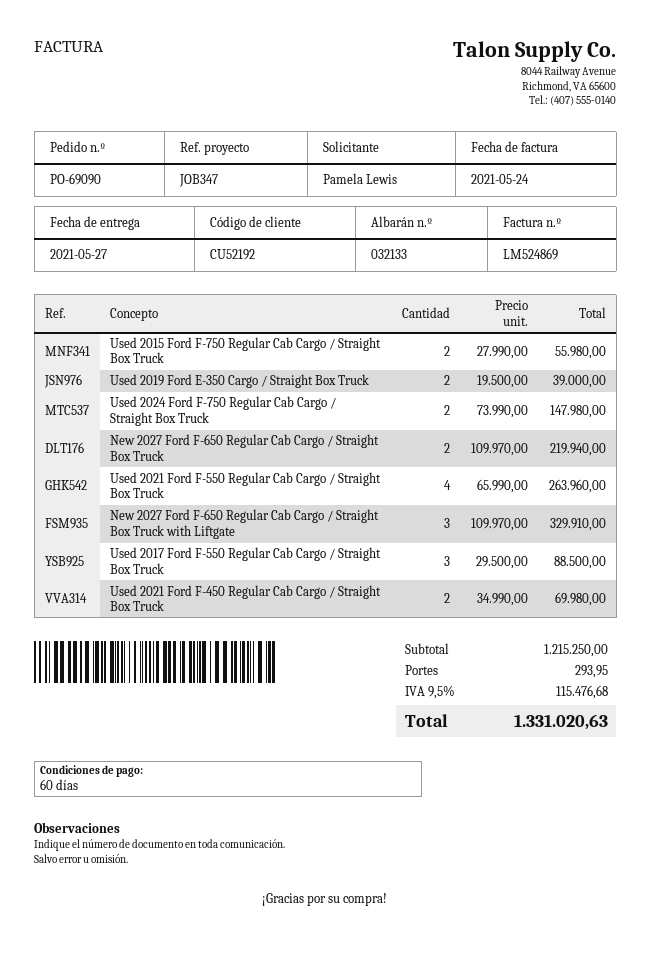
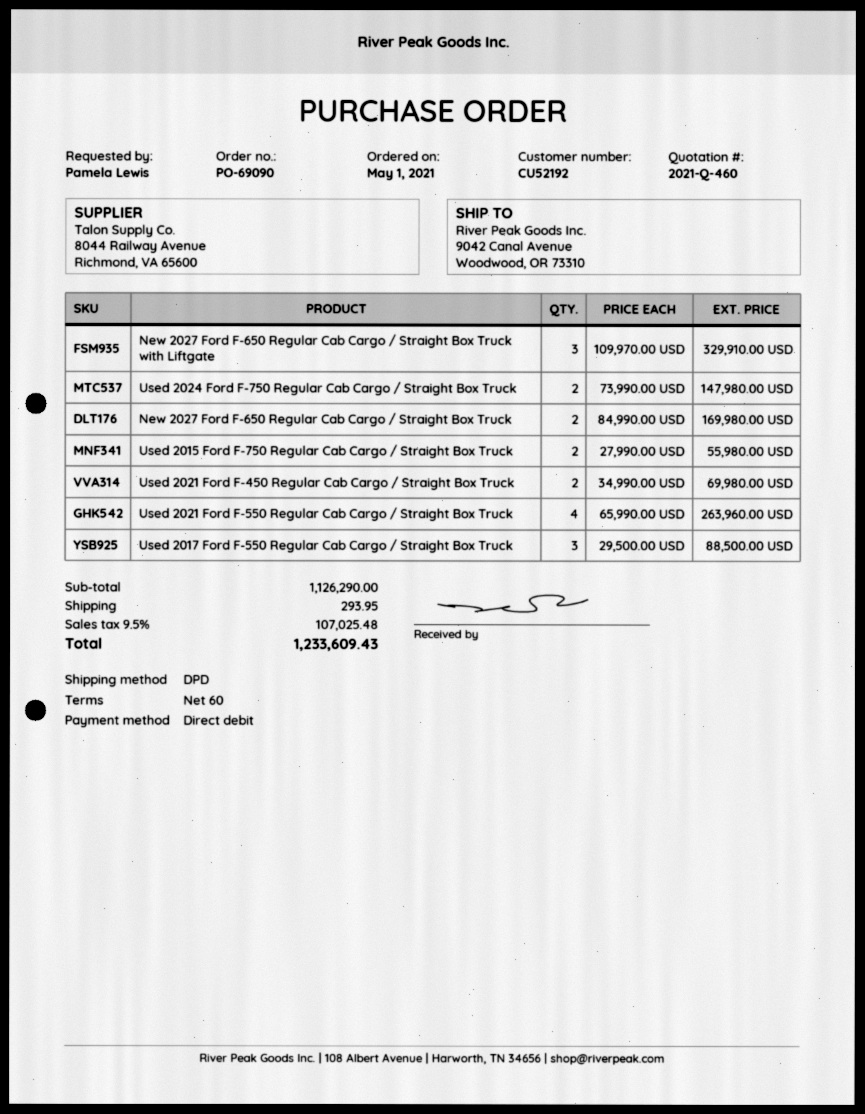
Used 2019 Ford E-350 Cargo / Straight Box Truck: 2 x 19500.00 = 39000.00 -> none
New 2027 Ford F-650 Regular Cab Cargo / Straight Box Truck: 2 x 109970.00 = 219940.00 -> 2 x 84990.00 = 169980.00
subtotal: 1215250.00 -> 1126290.00
tax: 9.5% = 115476.68 -> 9.5% = 107025.48
total: 1331020.63 -> 1233609.43

